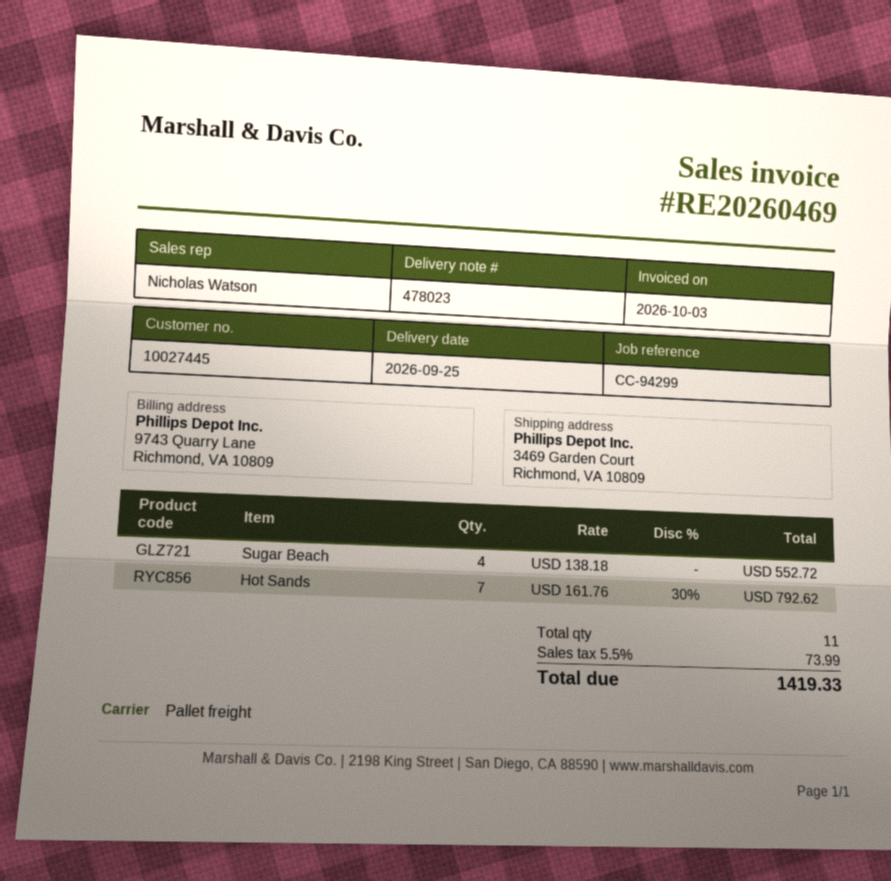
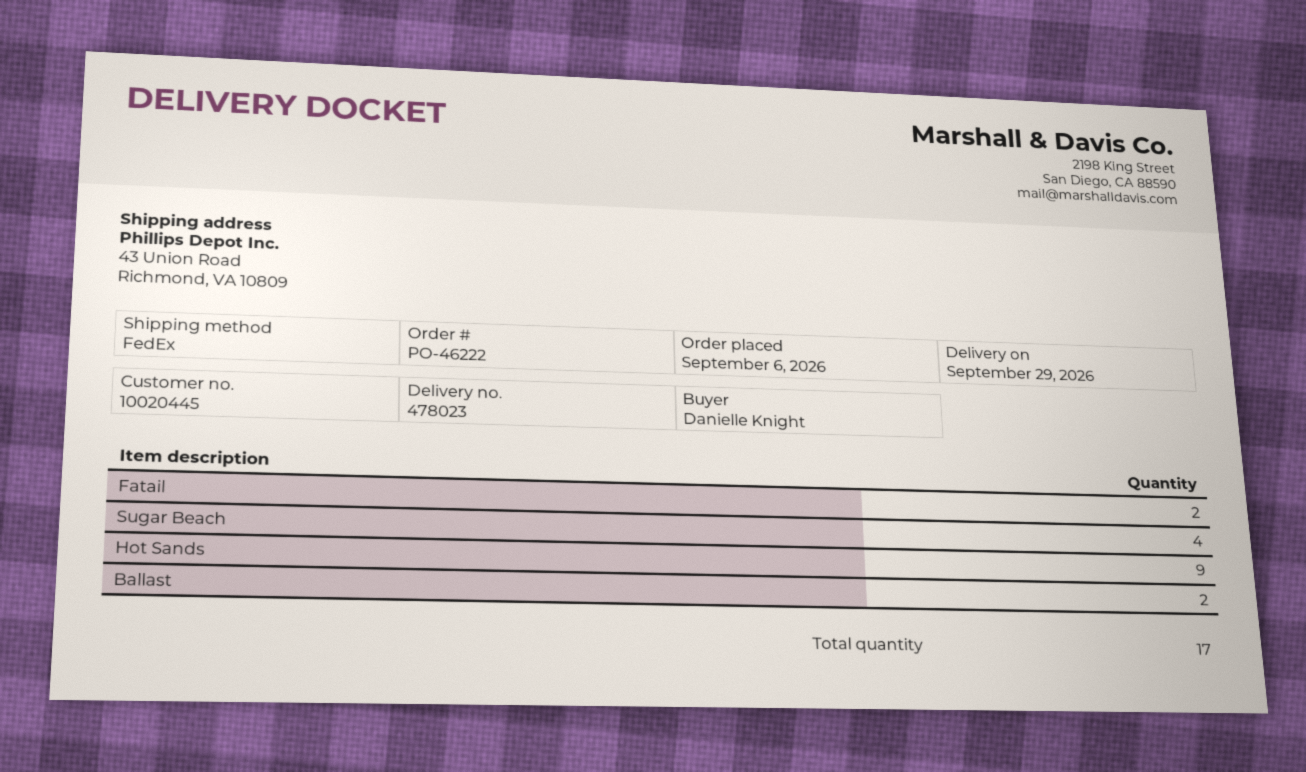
delivery date: 2026-09-25 -> 2026-09-29
customer number: 10027445 -> 10020445
shipping method: pallet freight -> FedEx
ship to: 3469 Garden Court, Richmond, VA 10809 -> 43 Union Road, Richmond, VA 10809
Hot Sands: 7 -> 9
Fatail: none -> 2
Ballast: none -> 2
total quantity: 11 -> 17

